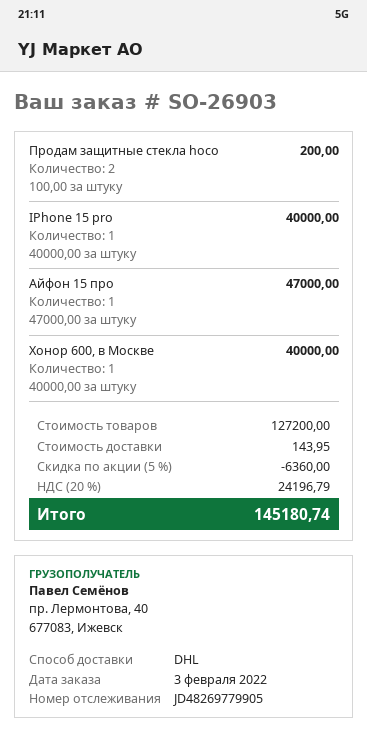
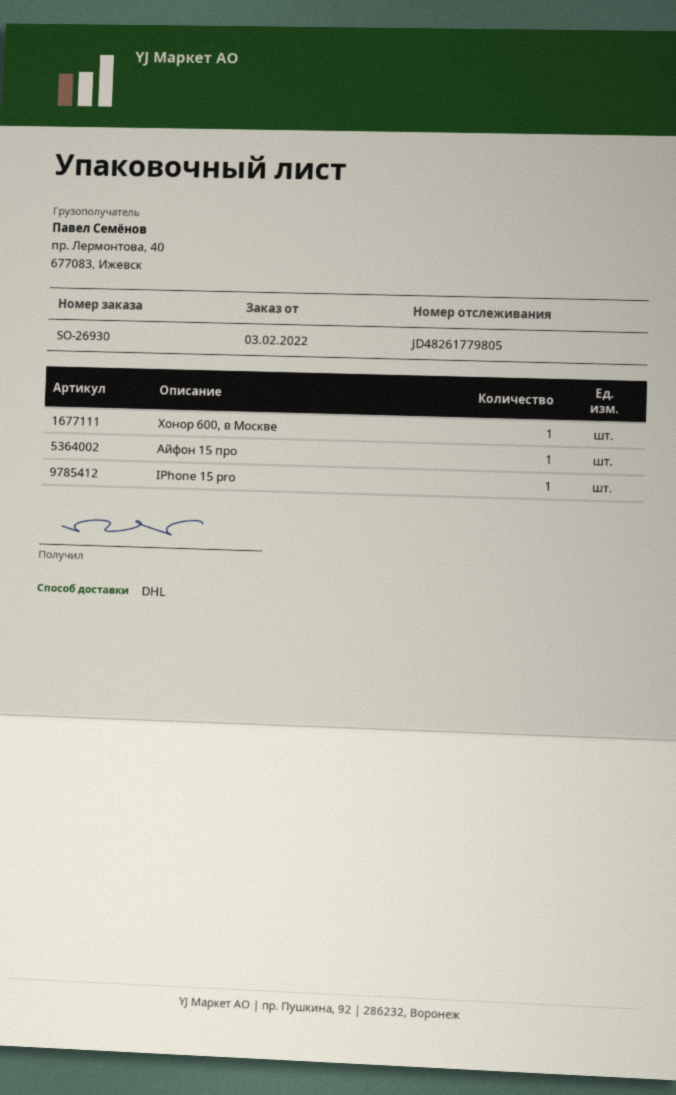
order number: SO-26903 -> SO-26930
tracking number: JD48269779905 -> JD48261779805
Продам защитные стекла hoco: 2 -> none

